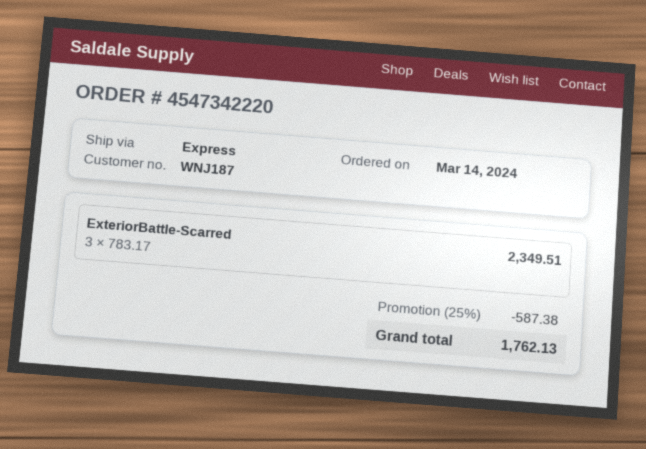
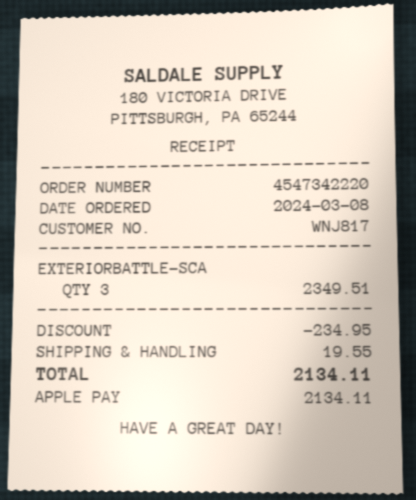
order date: 2024-03-14 -> 2024-03-08
customer number: WNJ187 -> WNJ817
discount: 587.38 -> 234.95
shipping: none -> 19.55
total: 1762.13 -> 2134.11

